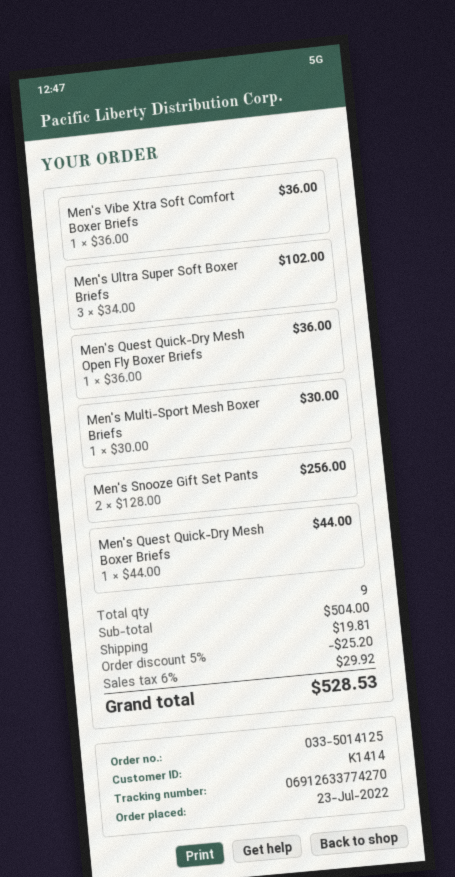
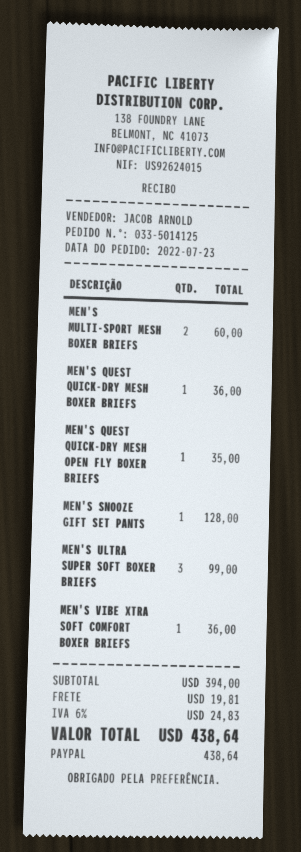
Men's Ultra Super Soft Boxer Briefs: 3 for 102.00 -> 3 for 99.00
Men's Quest Quick-Dry Mesh Open Fly Boxer Briefs: 1 for 36.00 -> 1 for 35.00
Men's Multi-Sport Mesh Boxer Briefs: 1 for 30.00 -> 2 for 60.00
Men's Snooze Gift Set Pants: 2 for 256.00 -> 1 for 128.00
Men's Quest Quick-Dry Mesh Boxer Briefs: 1 for 44.00 -> 1 for 36.00
subtotal: 504.00 -> 394.00
discount: 5% = 25.20 -> none
tax: 6% = 29.92 -> 6% = 24.83
total: 528.53 -> 438.64

